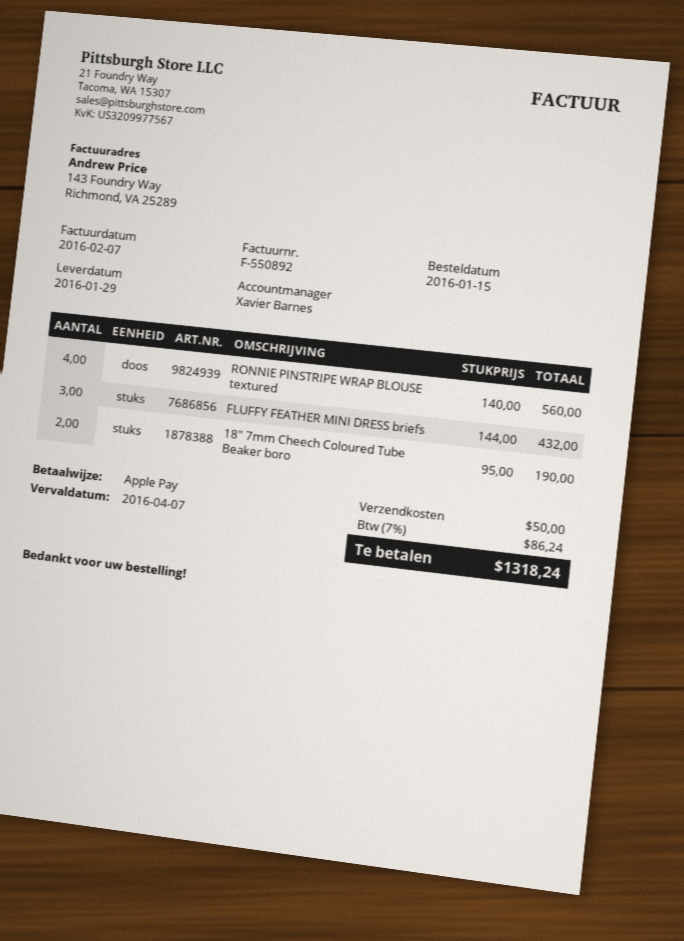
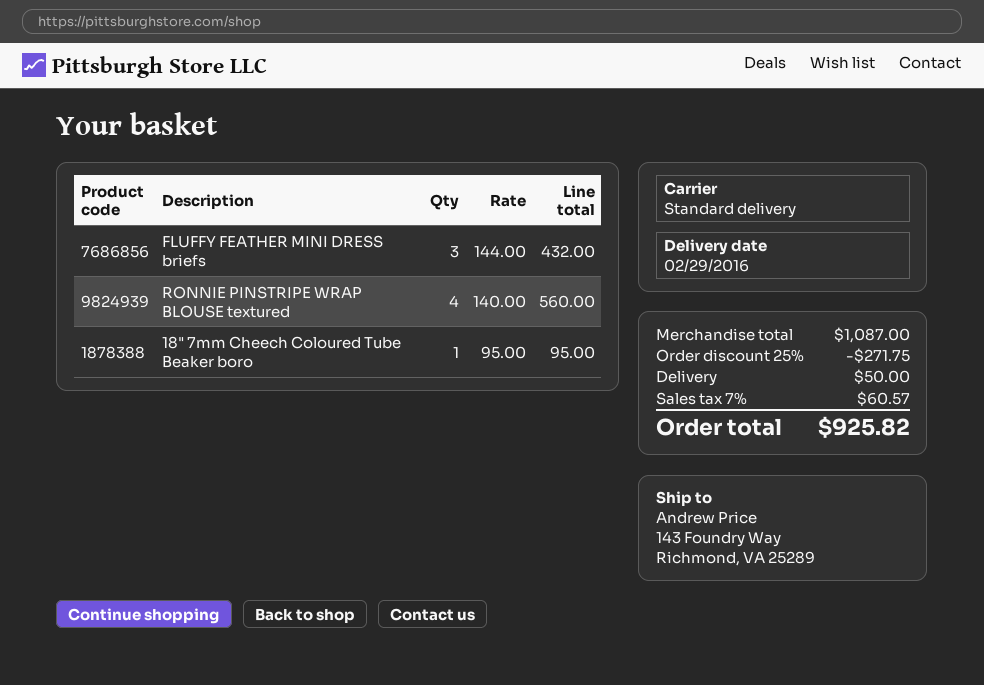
delivery date: 2016-01-29 -> 2016-02-29
18" 7mm Cheech Coloured Tube Beaker boro: 2 x 95.00 = 190.00 -> 1 x 95.00 = 95.00
discount: none -> 25% = 271.75
tax: 7% = 86.24 -> 7% = 60.57
total: 1318.24 -> 925.82

